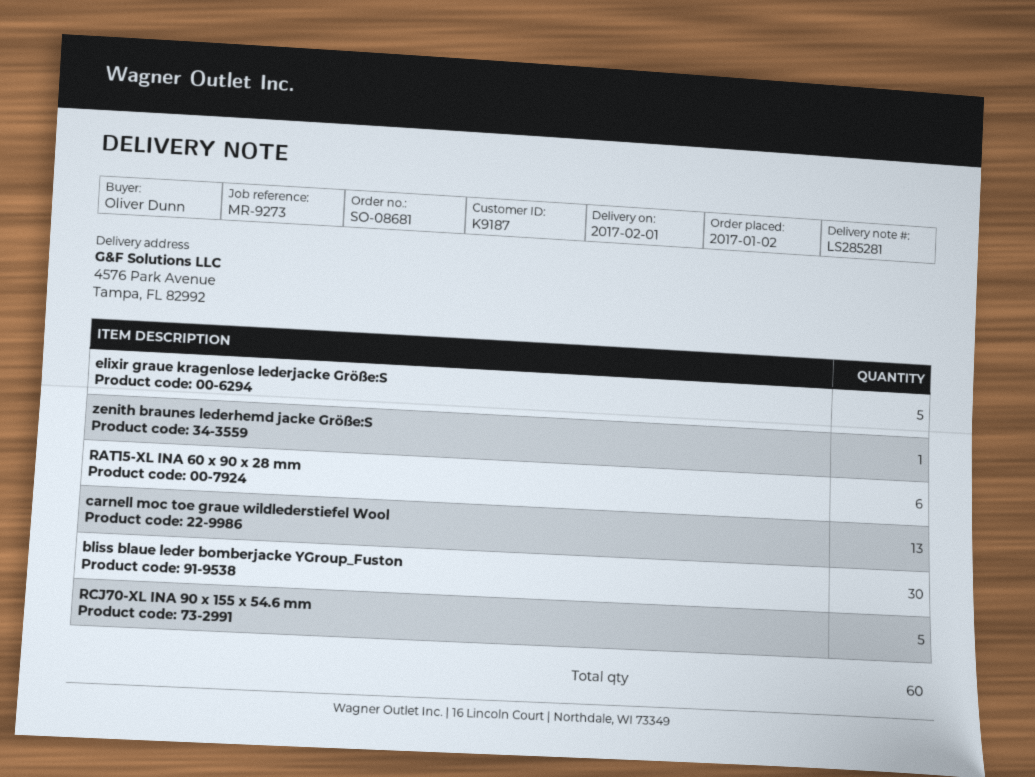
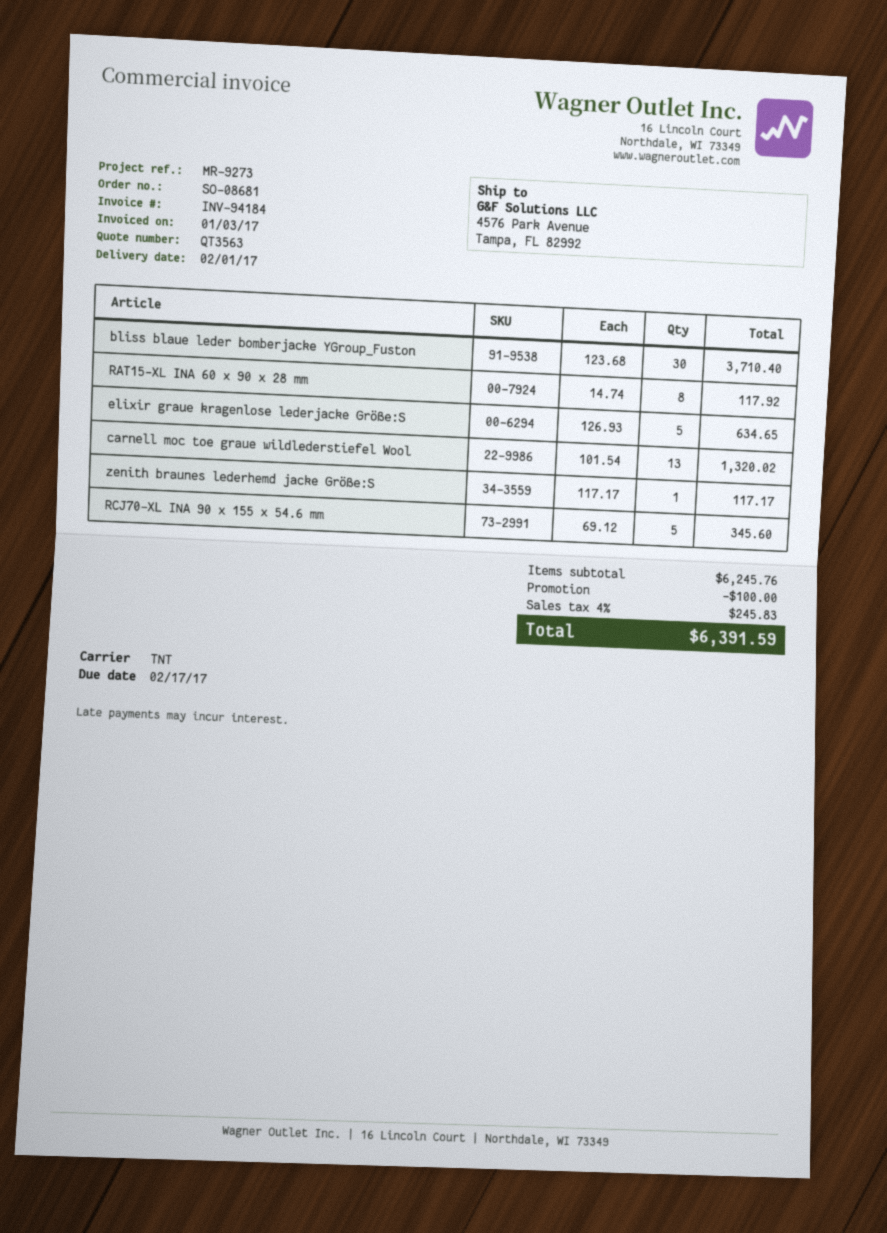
RAT15-XL INA 60 x 90 x 28 mm: 6 -> 8

